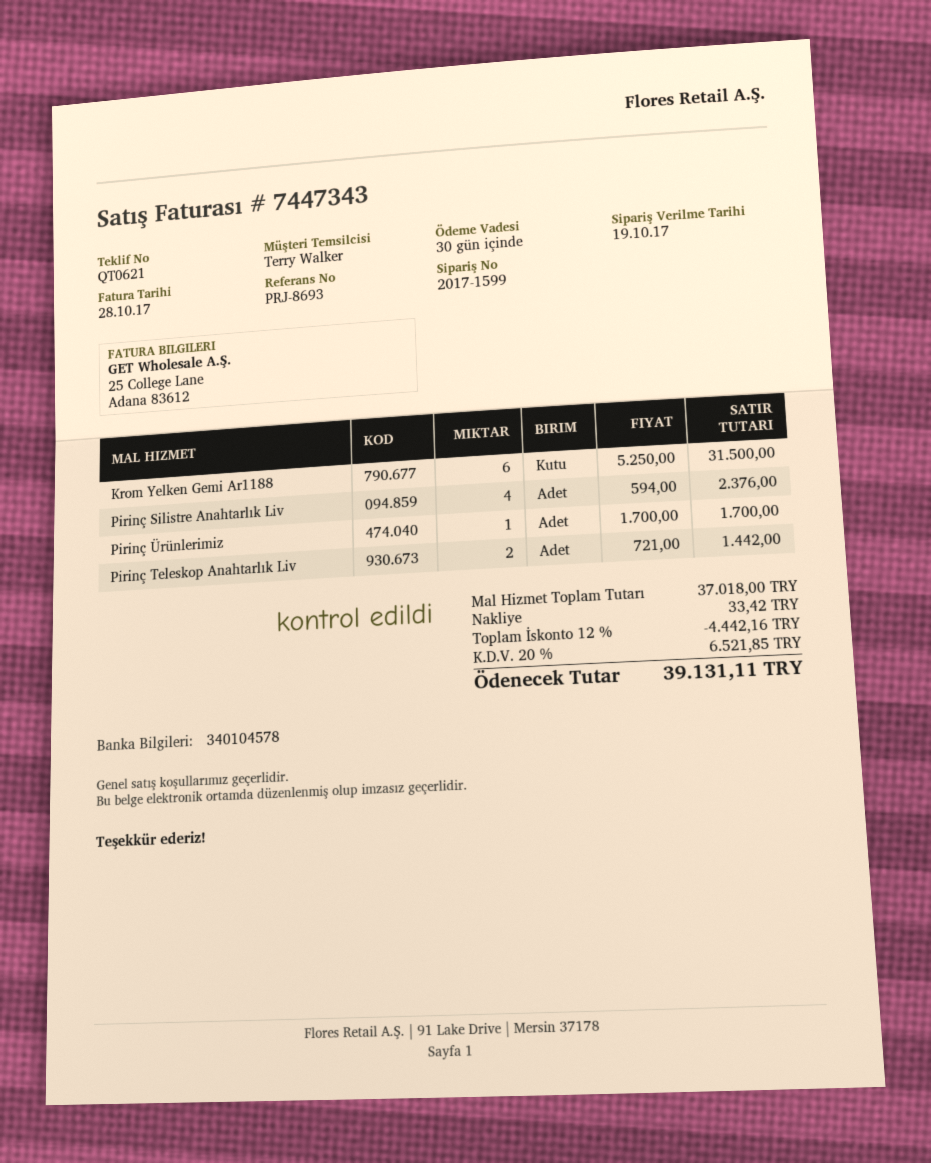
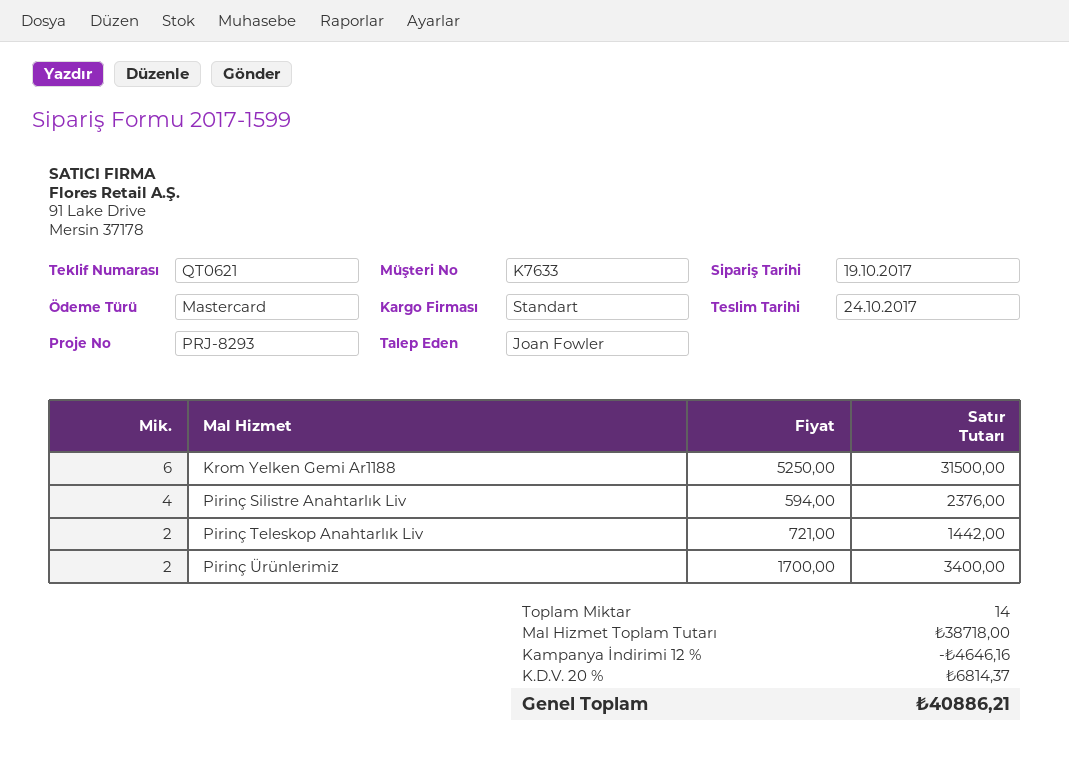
reference: PRJ-8693 -> PRJ-8293
Pirinç Ürünlerimiz: 1 x 1700.00 = 1700.00 -> 2 x 1700.00 = 3400.00
subtotal: 37018.00 -> 38718.00
discount: 12% = 4442.16 -> 12% = 4646.16
shipping: 33.42 -> none
tax: 20% = 6521.85 -> 20% = 6814.37
total: 39131.11 -> 40886.21

